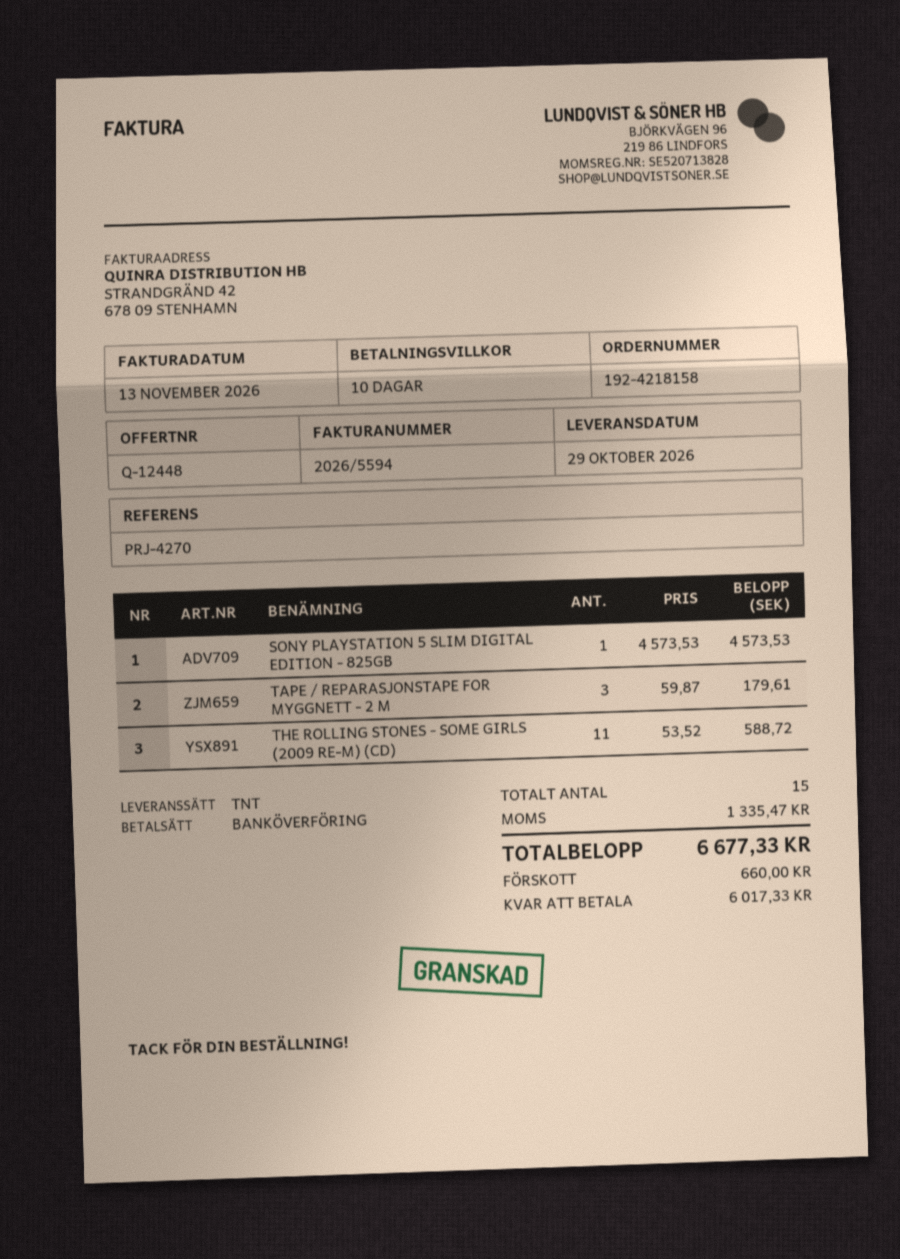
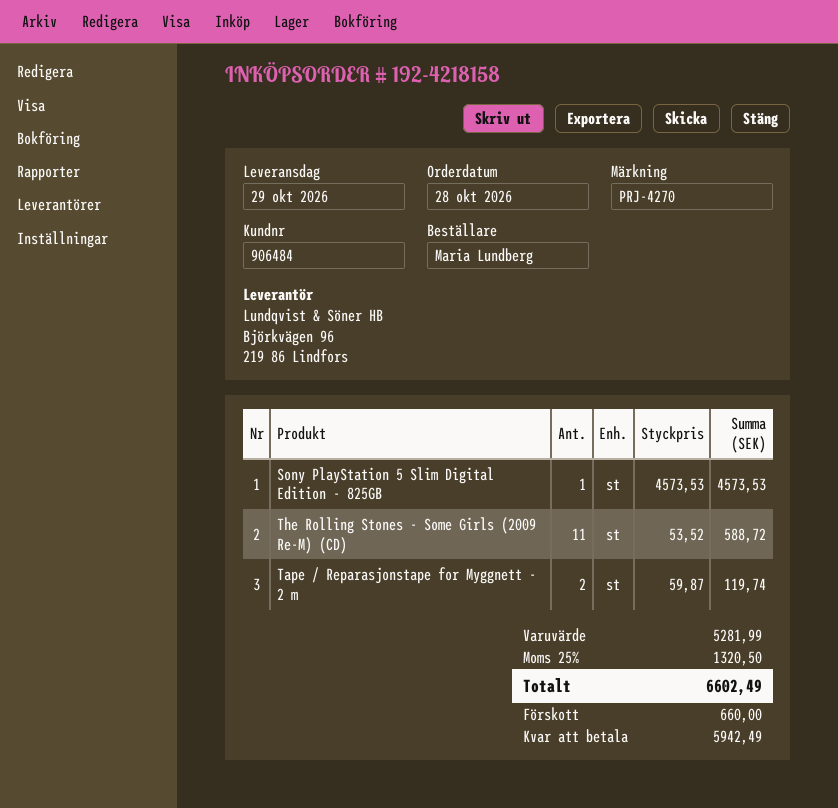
TAPE / REPARASJONSTAPE FOR MYGGNETT - 2 M: 3 x 59.87 = 179.61 -> 2 x 59.87 = 119.74
tax: 1335.47 -> 1320.50
total: 6677.33 -> 6602.49
balance: 6017.33 -> 5942.49

